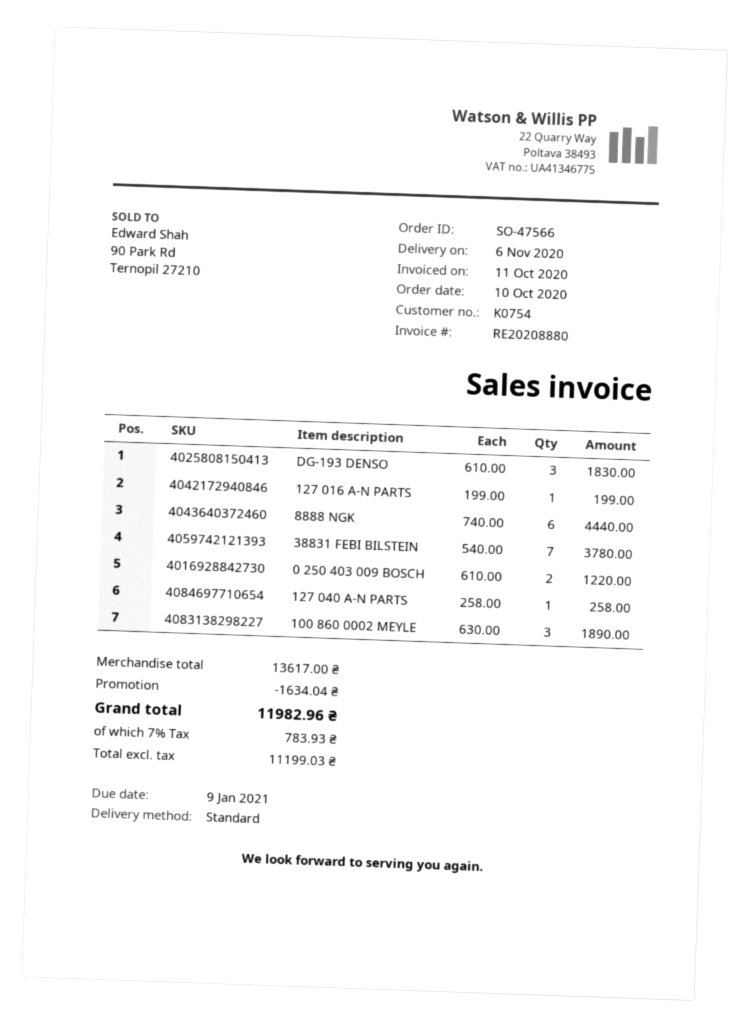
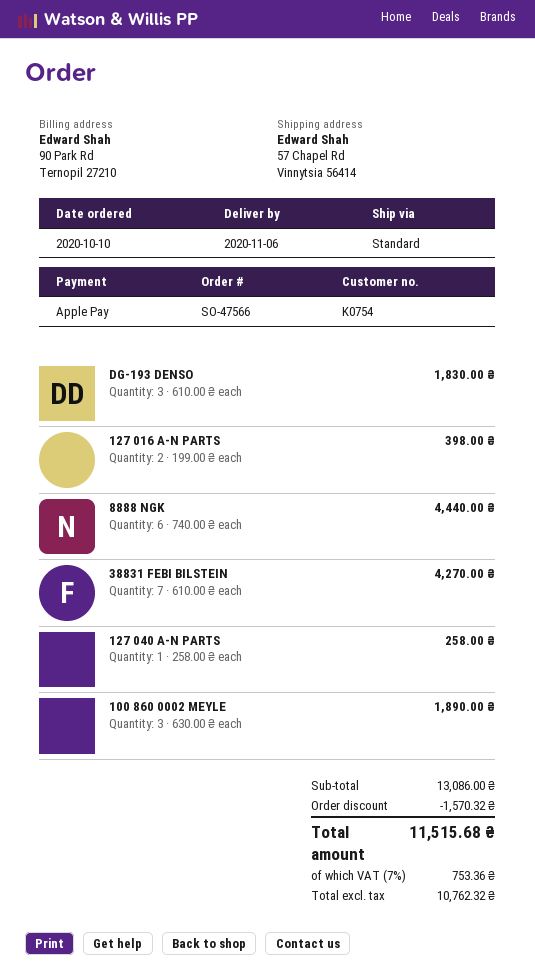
127 016 A-N PARTS: 1 x 199.00 = 199.00 -> 2 x 199.00 = 398.00
38831 FEBI BILSTEIN: 7 x 540.00 = 3780.00 -> 7 x 610.00 = 4270.00
0 250 403 009 BOSCH: 2 x 610.00 = 1220.00 -> none
subtotal: 13617.00 -> 13086.00
discount: 1634.04 -> 1570.32
net: 11199.03 -> 10762.32
tax: 7% = 783.93 -> 7% = 753.36
total: 11982.96 -> 11515.68

